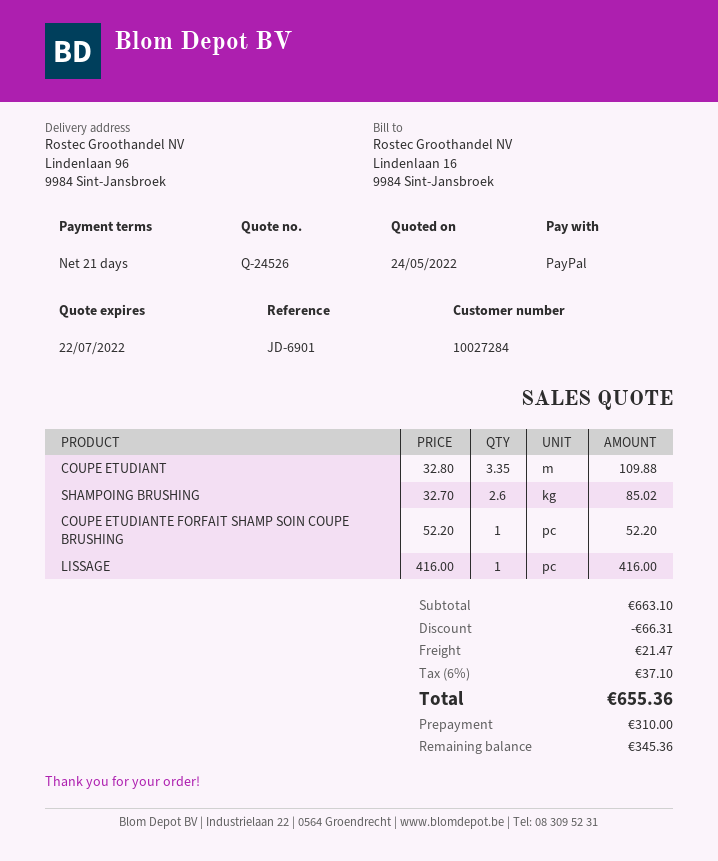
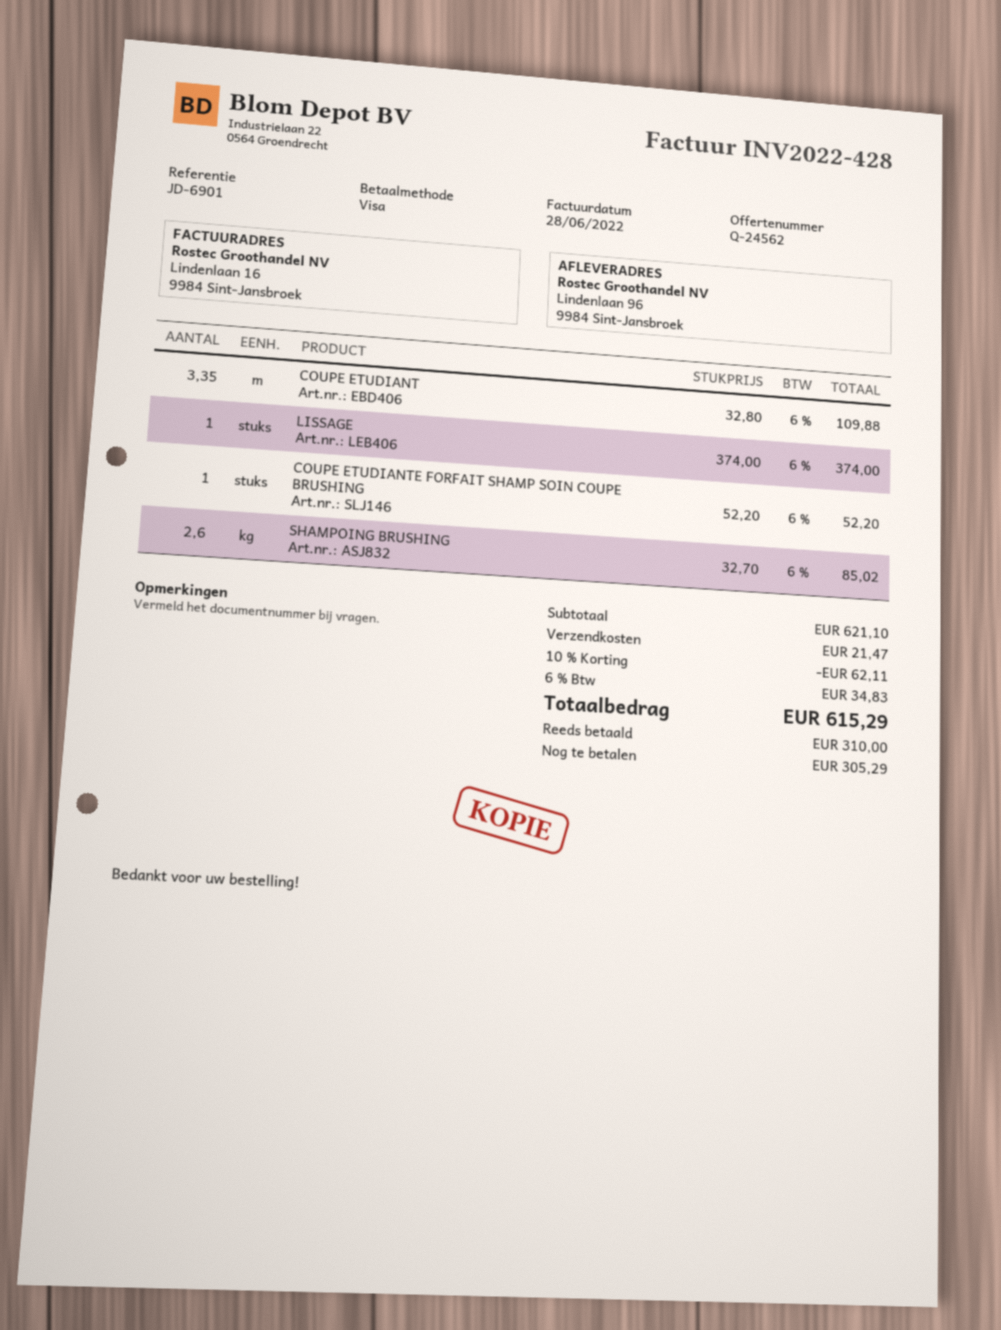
quote number: Q-24526 -> Q-24562
payment method: PayPal -> Visa
LISSAGE: 1 x 416.00 = 416.00 -> 1 x 374.00 = 374.00
subtotal: 663.10 -> 621.10
discount: 66.31 -> 62.11
tax: 6% = 37.10 -> 6% = 34.83
total: 655.36 -> 615.29
balance: 345.36 -> 305.29

